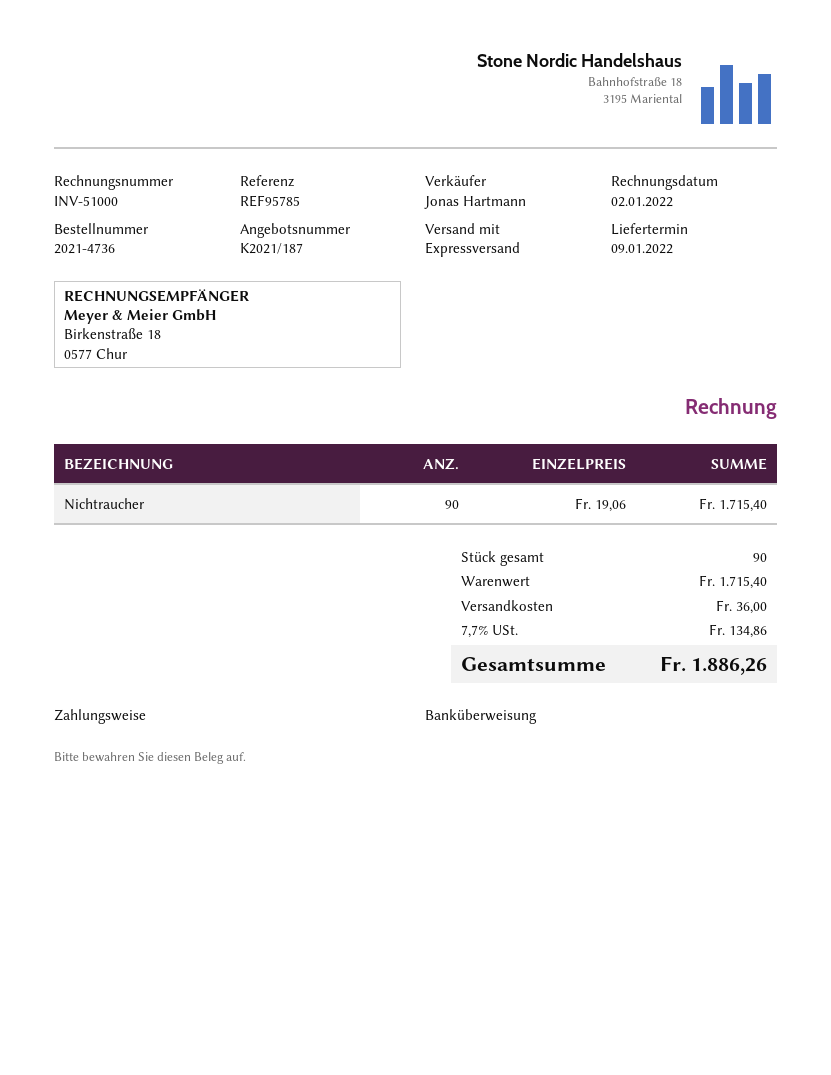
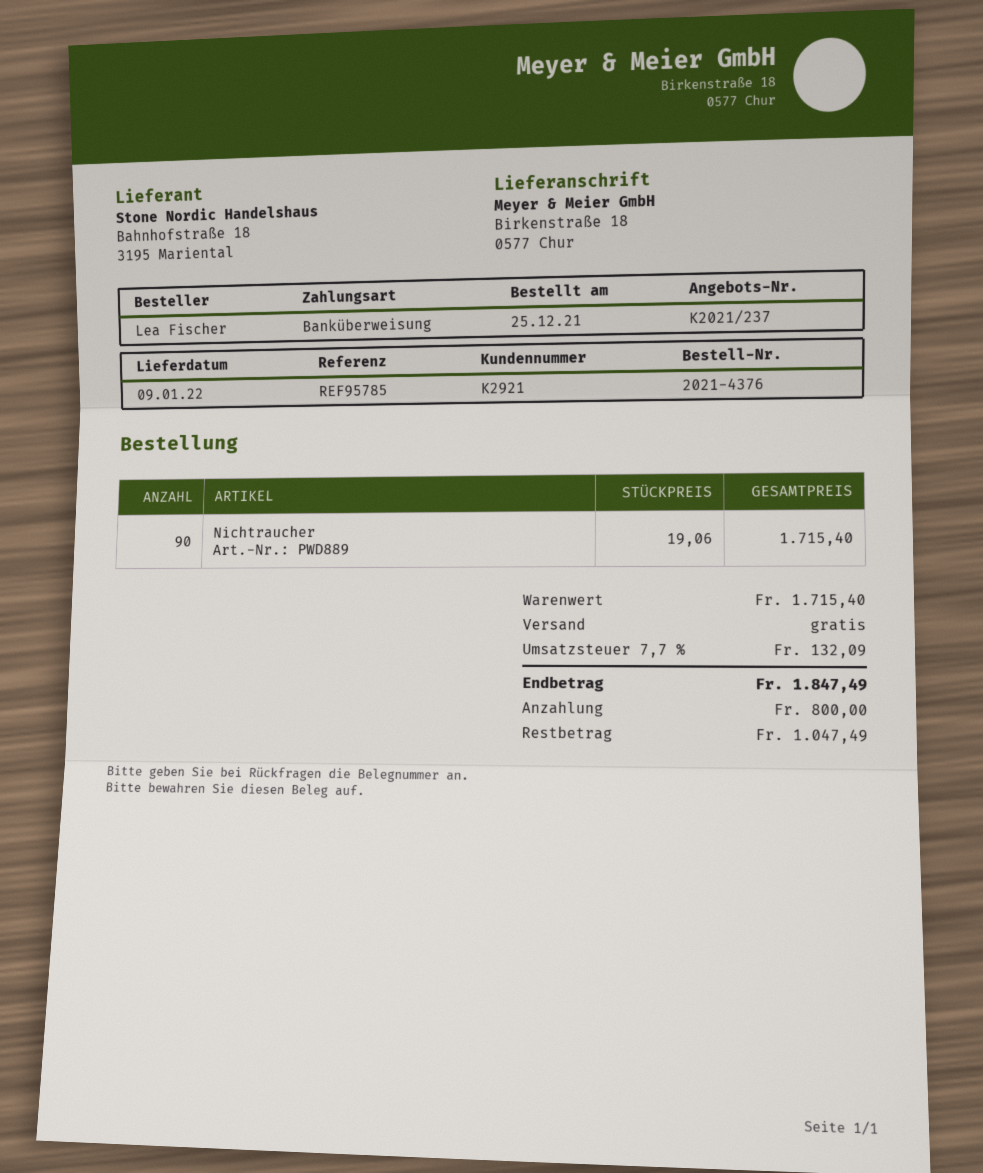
quote number: K2021/187 -> K2021/237
order number: 2021-4736 -> 2021-4376
shipping: 36.00 -> 0.00
tax: 7.7% = 134.86 -> 7.7% = 132.09
total: 1886.26 -> 1847.49

